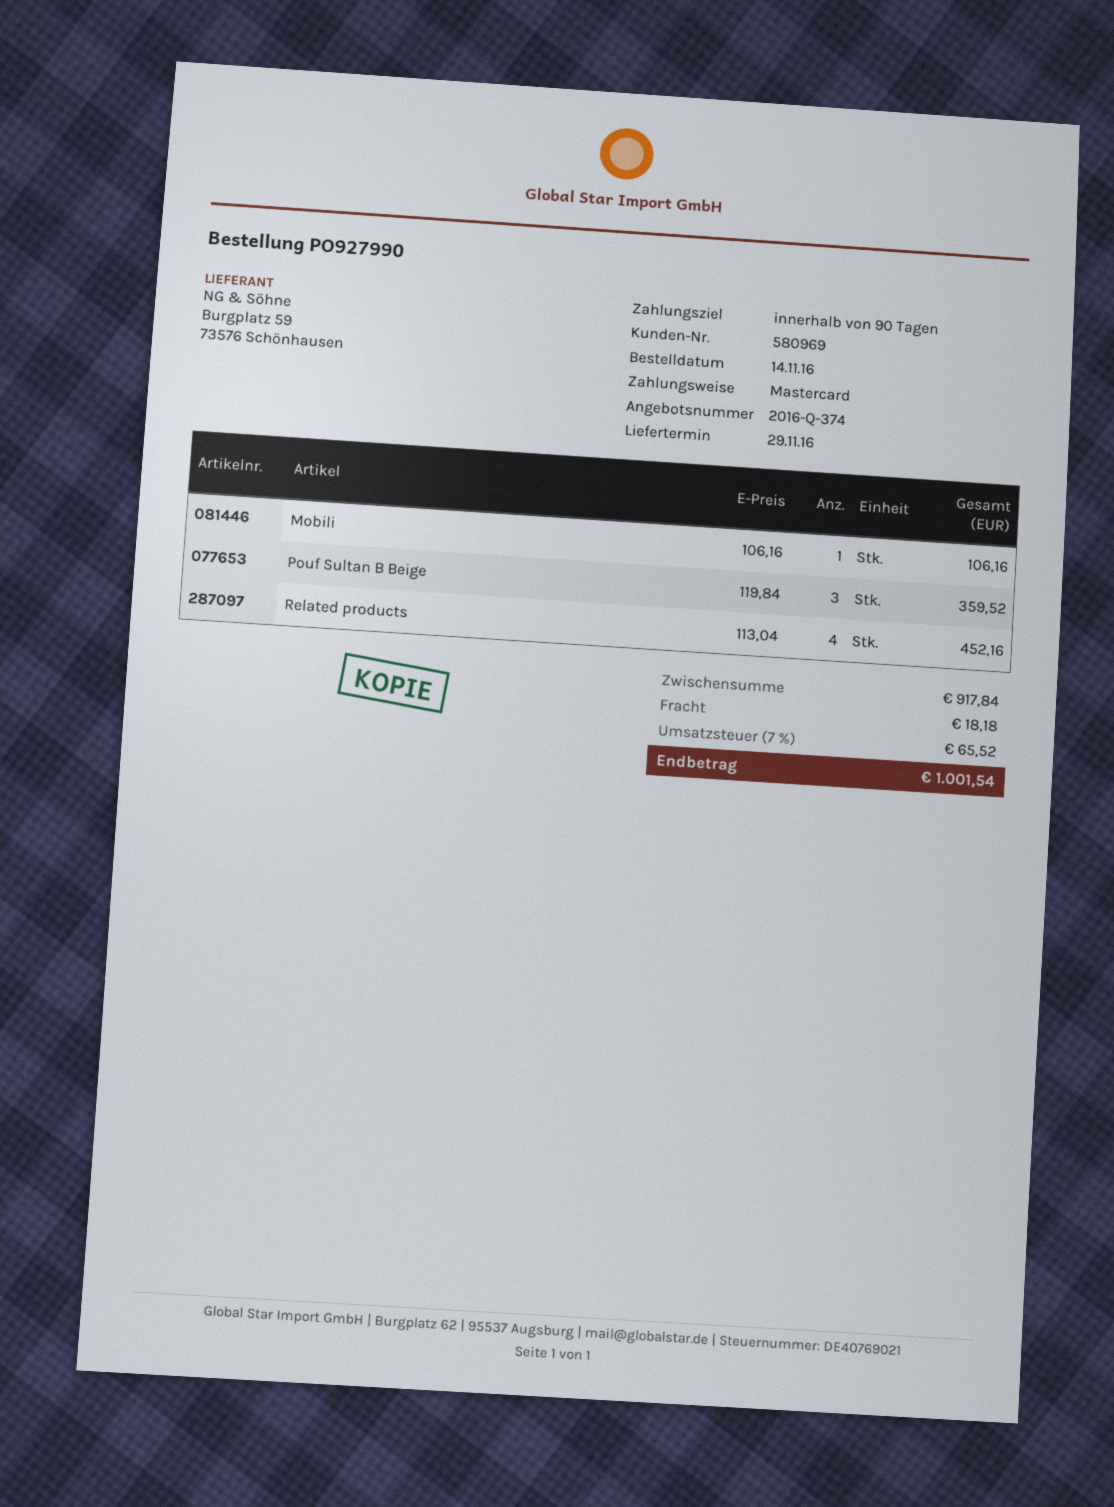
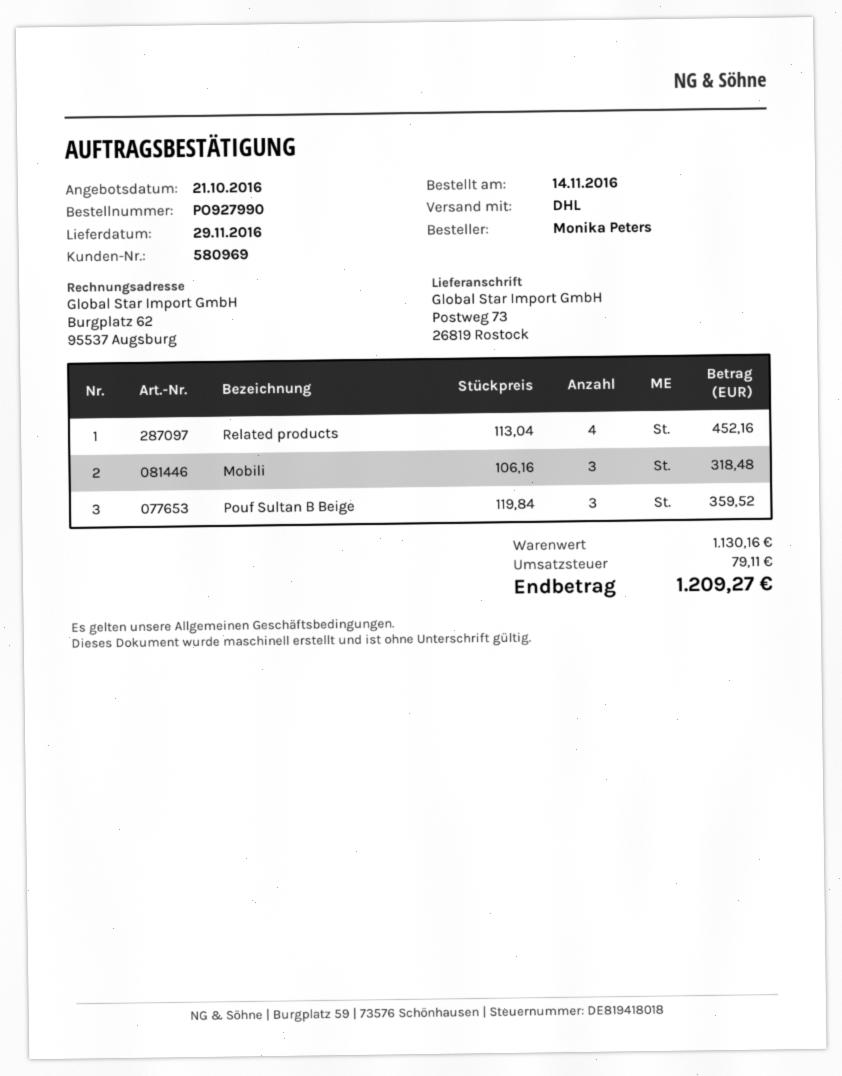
Mobili: 1 x 106.16 = 106.16 -> 3 x 106.16 = 318.48
subtotal: 917.84 -> 1130.16
shipping: 18.18 -> none
tax: 65.52 -> 79.11
total: 1001.54 -> 1209.27

